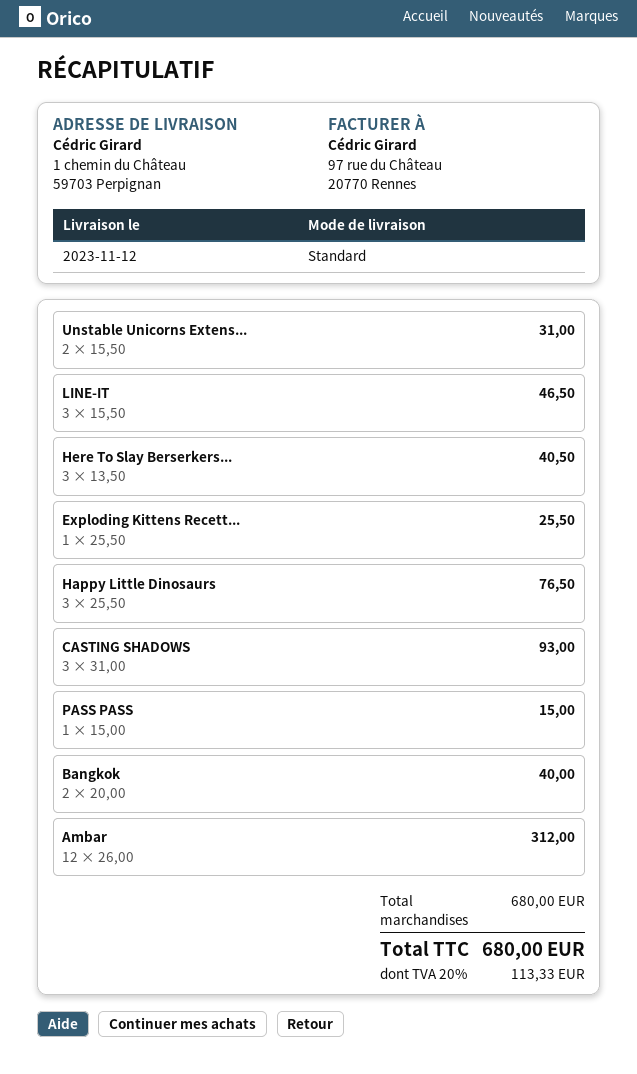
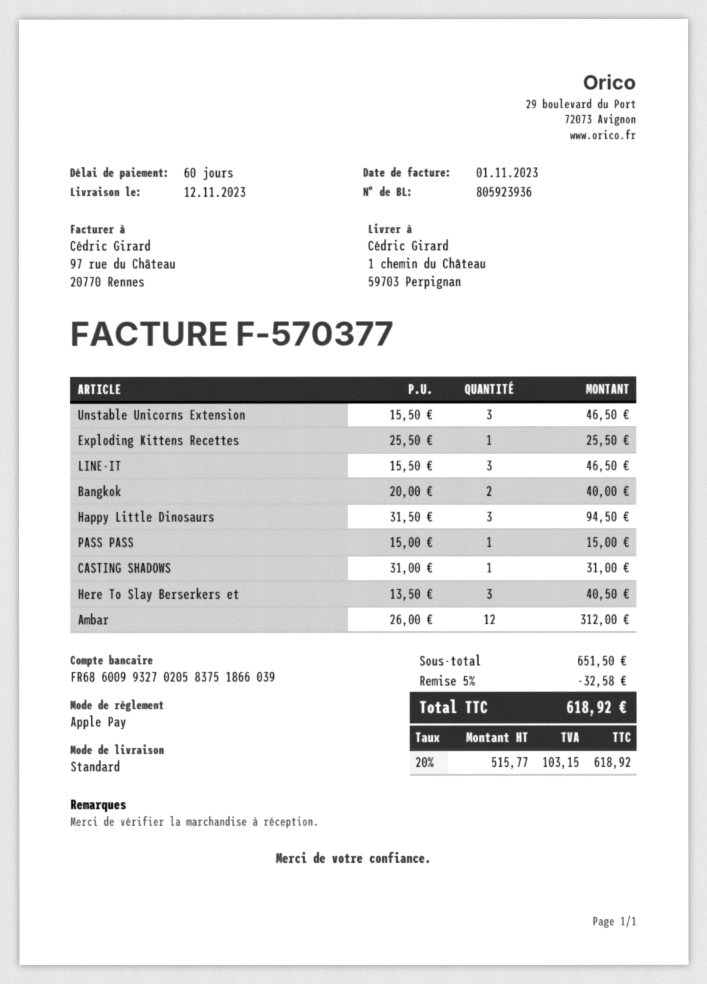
Unstable Unicorns Extens...: 2 x 15.50 = 31.00 -> 3 x 15.50 = 46.50
Happy Little Dinosaurs: 3 x 25.50 = 76.50 -> 3 x 31.50 = 94.50
CASTING SHADOWS: 3 x 31.00 = 93.00 -> 1 x 31.00 = 31.00
subtotal: 680.00 -> 651.50
discount: none -> 5% = 32.58
tax: 20% = 113.33 -> 20% = 103.15
total: 680.00 -> 618.92

